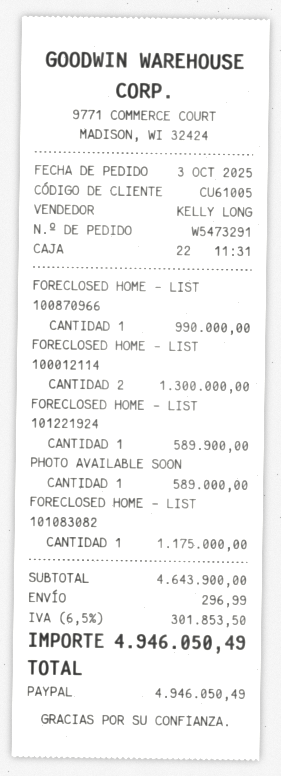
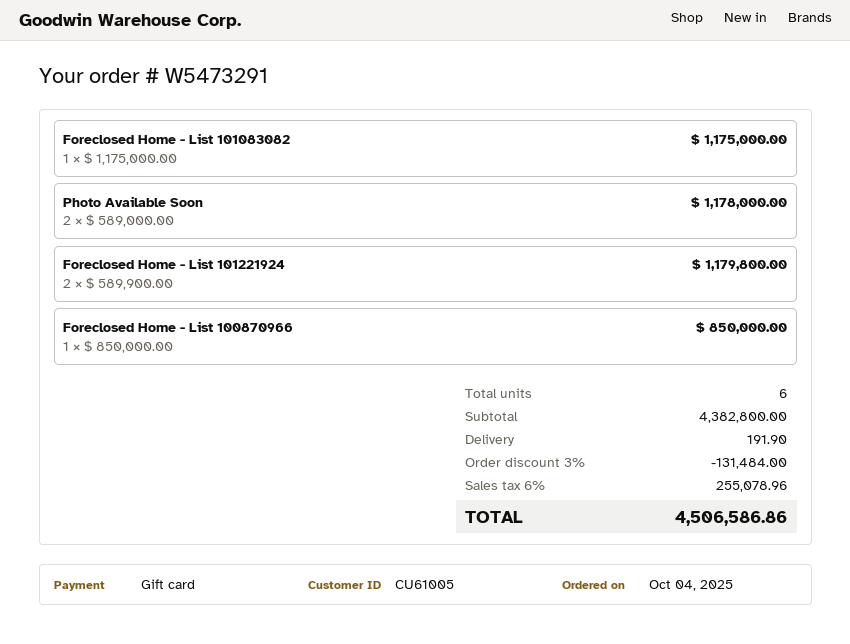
order date: 2025-10-03 -> 2025-10-04
payment method: PayPal -> gift card
FORECLOSED HOME - LIST 100870966: 1 for 990000.00 -> 1 for 850000.00
FORECLOSED HOME - LIST 100012114: 2 for 1300000.00 -> none
FORECLOSED HOME - LIST 101221924: 1 for 589900.00 -> 2 for 1179800.00
PHOTO AVAILABLE SOON: 1 for 589000.00 -> 2 for 1178000.00
subtotal: 4643900.00 -> 4382800.00
discount: none -> 3% = 131484.00
shipping: 296.99 -> 191.90
tax: 6.5% = 301853.50 -> 6% = 255078.96
total: 4946050.49 -> 4506586.86

